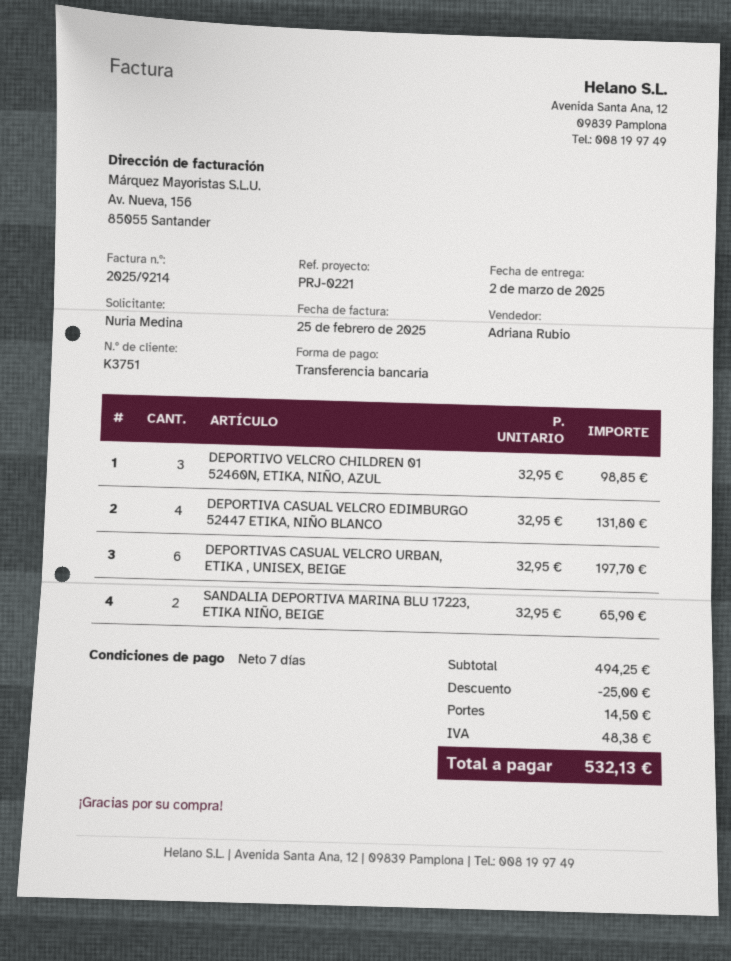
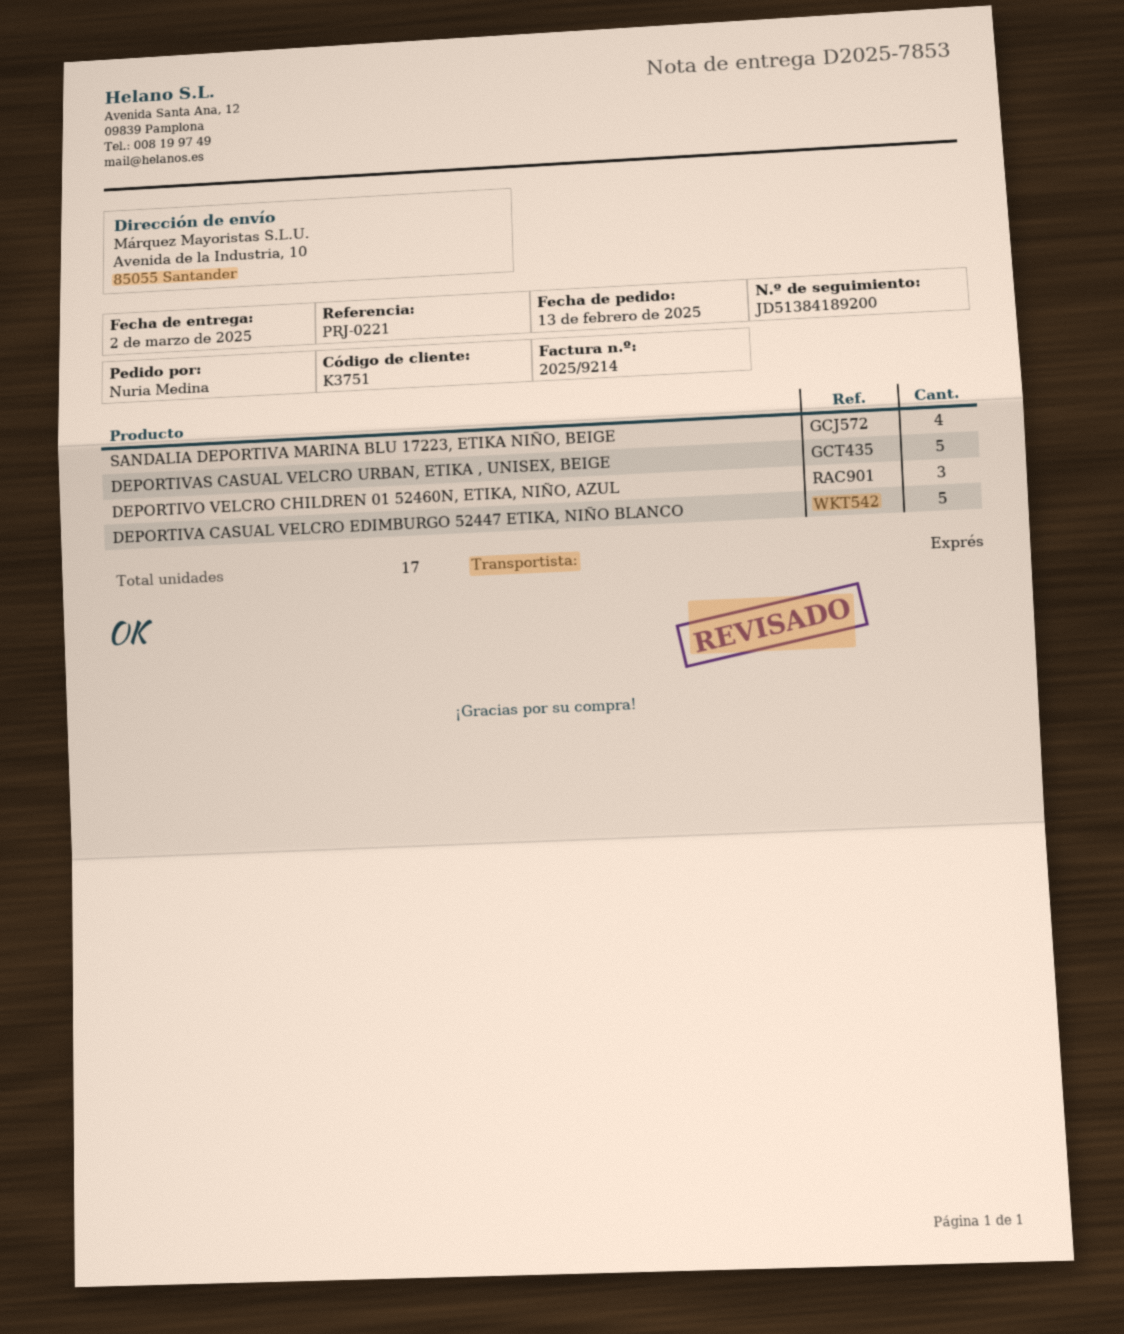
DEPORTIVA CASUAL VELCRO EDIMBURGO 52447 ETIKA, NIÑO BLANCO: 4 -> 5
DEPORTIVAS CASUAL VELCRO URBAN, ETIKA , UNISEX, BEIGE: 6 -> 5
SANDALIA DEPORTIVA MARINA BLU 17223, ETIKA NIÑO, BEIGE: 2 -> 4

